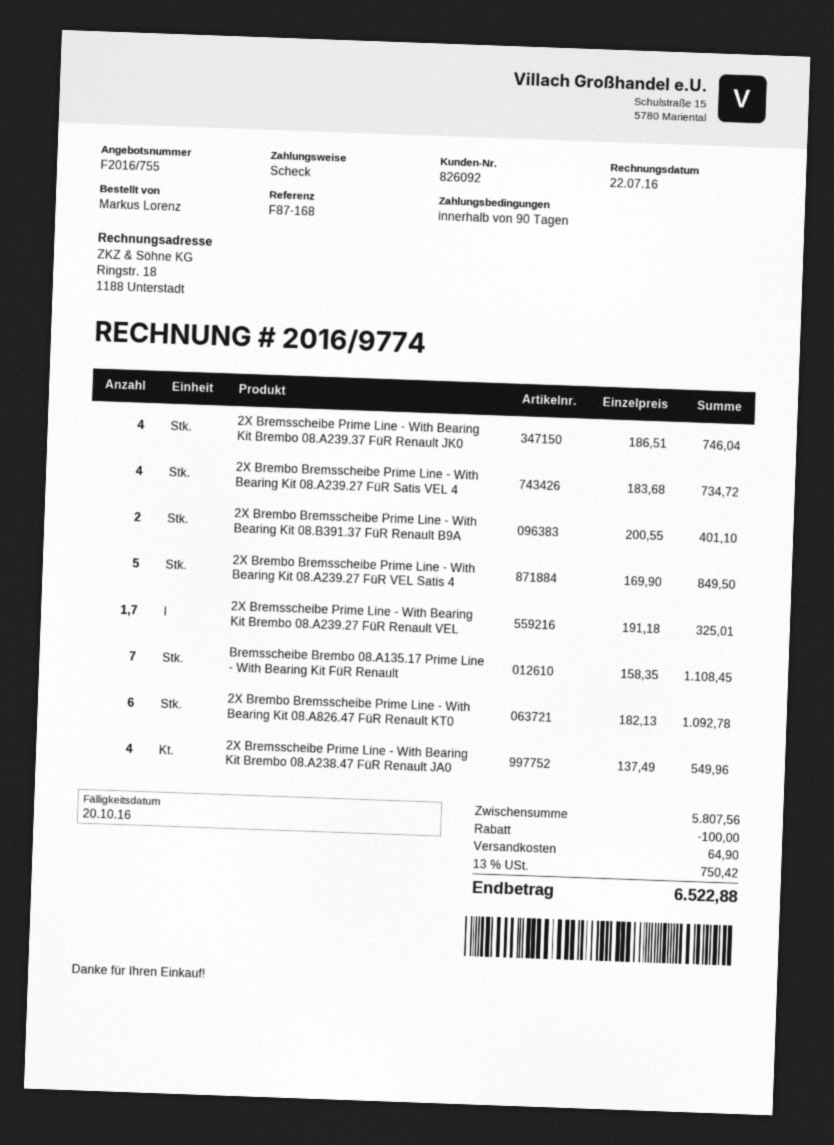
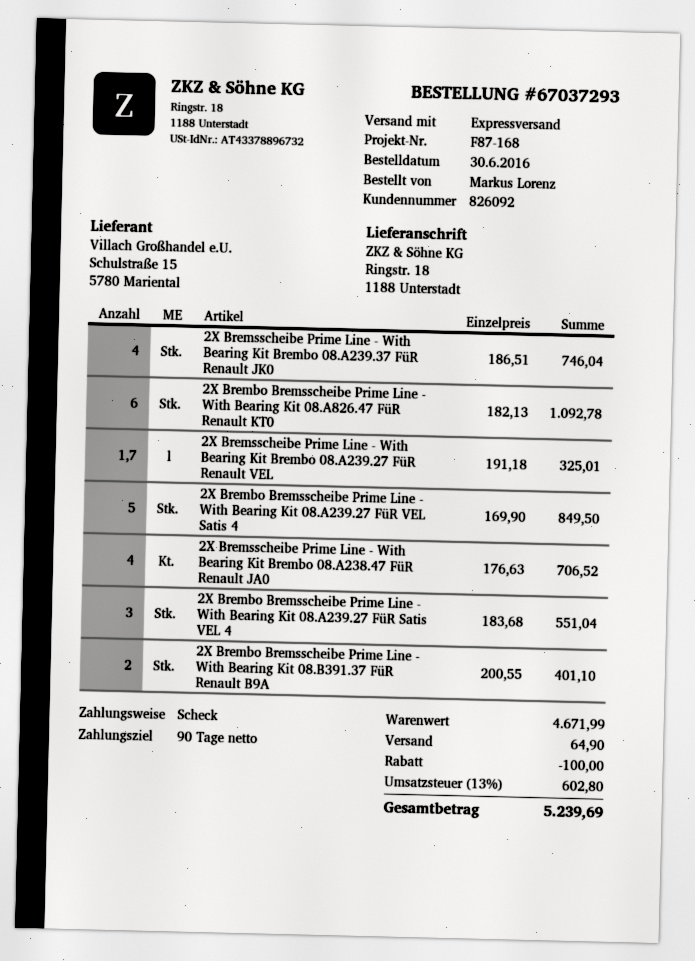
2X Brembo Bremsscheibe Prime Line - With Bearing Kit 08.A239.27 FüR Satis VEL 4: 4 x 183.68 = 734.72 -> 3 x 183.68 = 551.04
Bremsscheibe Brembo 08.A135.17 Prime Line - With Bearing Kit FüR Renault: 7 x 158.35 = 1108.45 -> none
2X Bremsscheibe Prime Line - With Bearing Kit Brembo 08.A238.47 FüR Renault JA0: 4 x 137.49 = 549.96 -> 4 x 176.63 = 706.52
subtotal: 5807.56 -> 4671.99
tax: 13% = 750.42 -> 13% = 602.80
total: 6522.88 -> 5239.69

